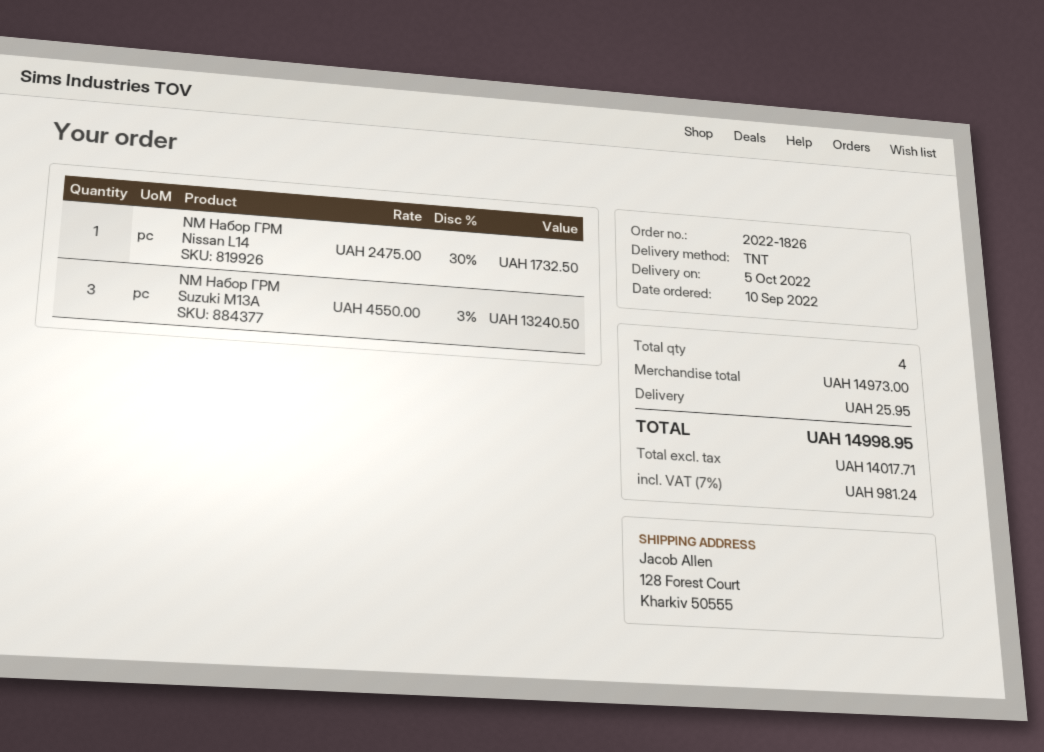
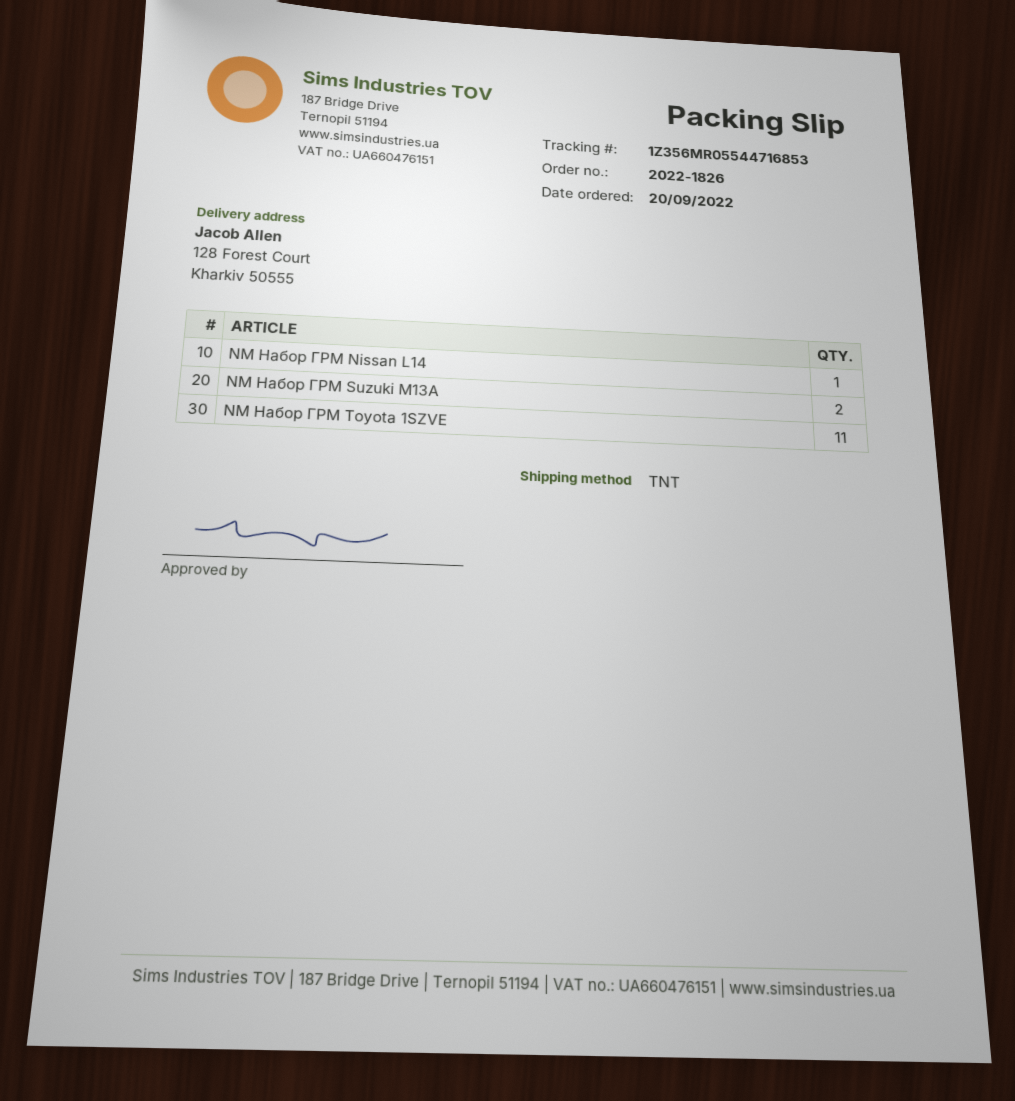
order date: 2022-09-10 -> 2022-09-20
NM Набор ГРМ Suzuki M13A: 3 -> 2
NM Набор ГРМ Toyota 1SZVE: none -> 11

